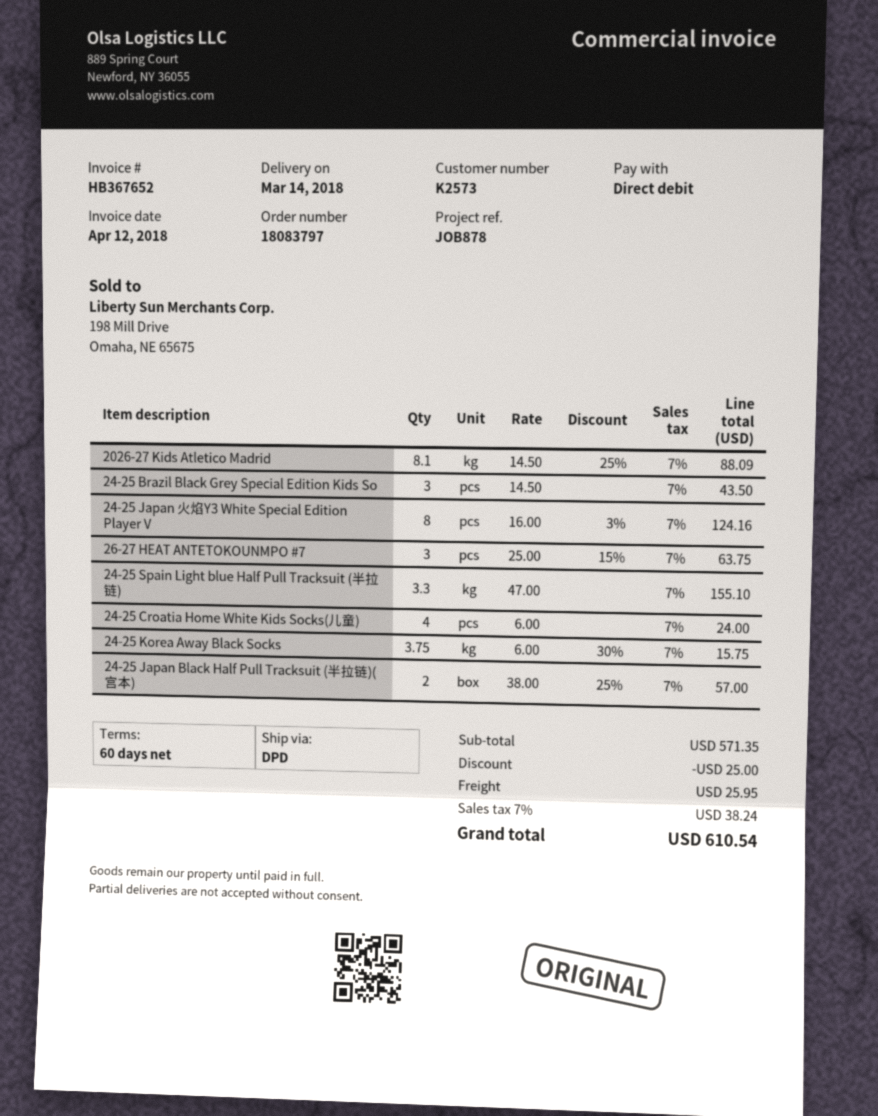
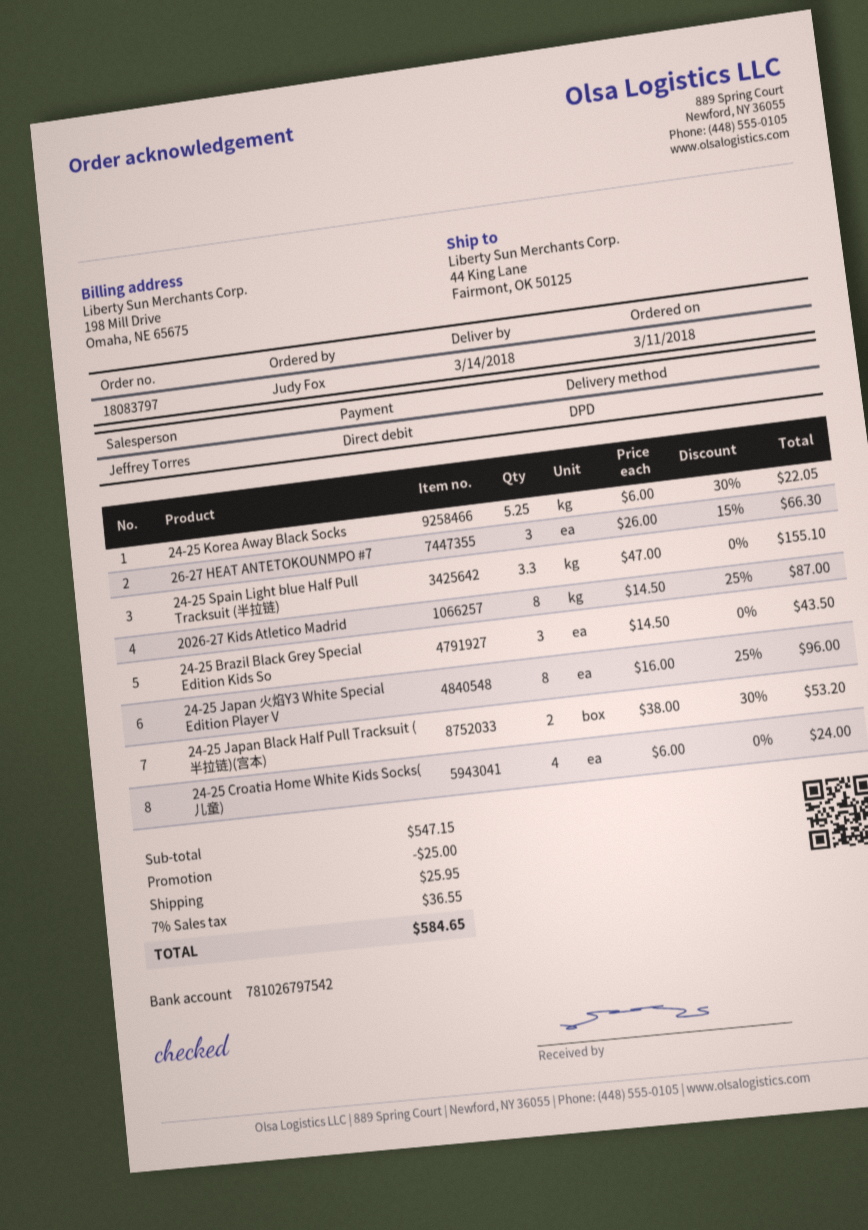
2026-27 Kids Atletico Madrid: 8.1 x 14.50 - 25% = 88.09 -> 8 x 14.50 - 25% = 87.00
24-25 Japan 火焰Y3 White Special Edition Player V: 8 x 16.00 - 3% = 124.16 -> 8 x 16.00 - 25% = 96.00
26-27 HEAT ANTETOKOUNMPO #7: 3 x 25.00 - 15% = 63.75 -> 3 x 26.00 - 15% = 66.30
24-25 Korea Away Black Socks: 3.75 x 6.00 - 30% = 15.75 -> 5.25 x 6.00 - 30% = 22.05
24-25 Japan Black Half Pull Tracksuit (半拉链)(宫本): 2 x 38.00 - 25% = 57.00 -> 2 x 38.00 - 30% = 53.20
subtotal: 571.35 -> 547.15
tax: 7% = 38.24 -> 7% = 36.55
total: 610.54 -> 584.65

